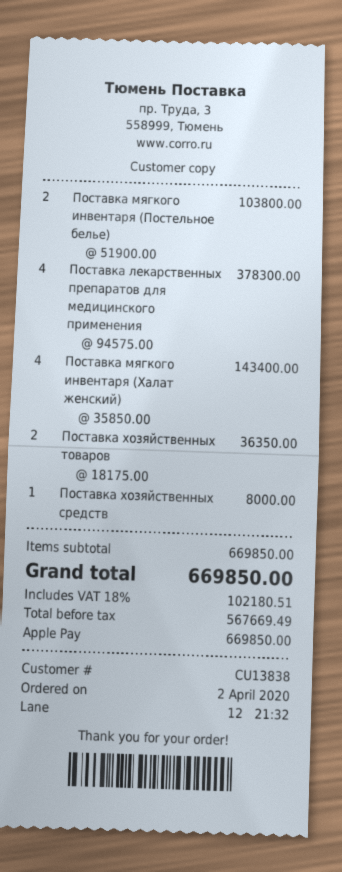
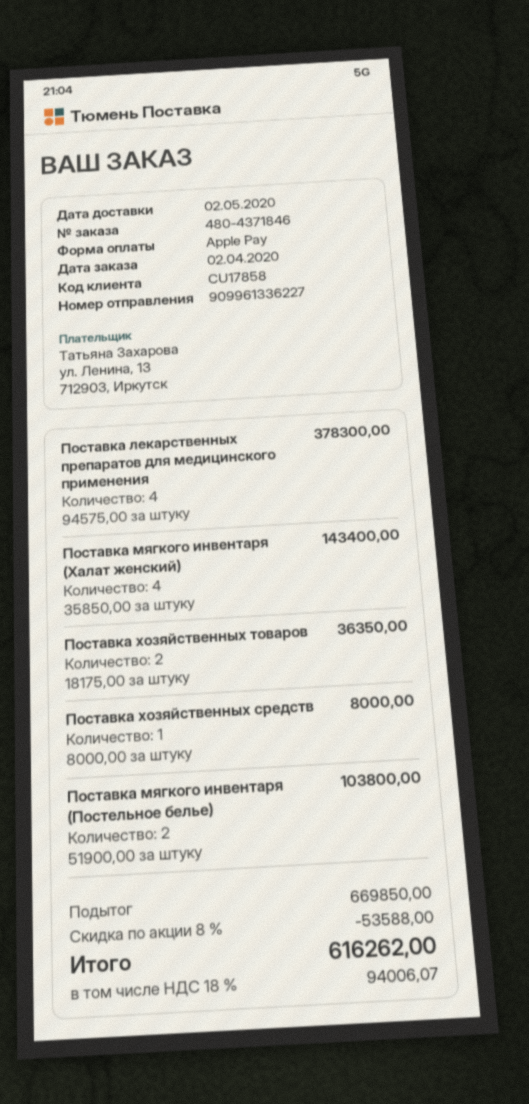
customer number: CU13838 -> CU17858
discount: none -> 8% = 53588.00
tax: 18% = 102180.51 -> 18% = 94006.07
total: 669850.00 -> 616262.00

